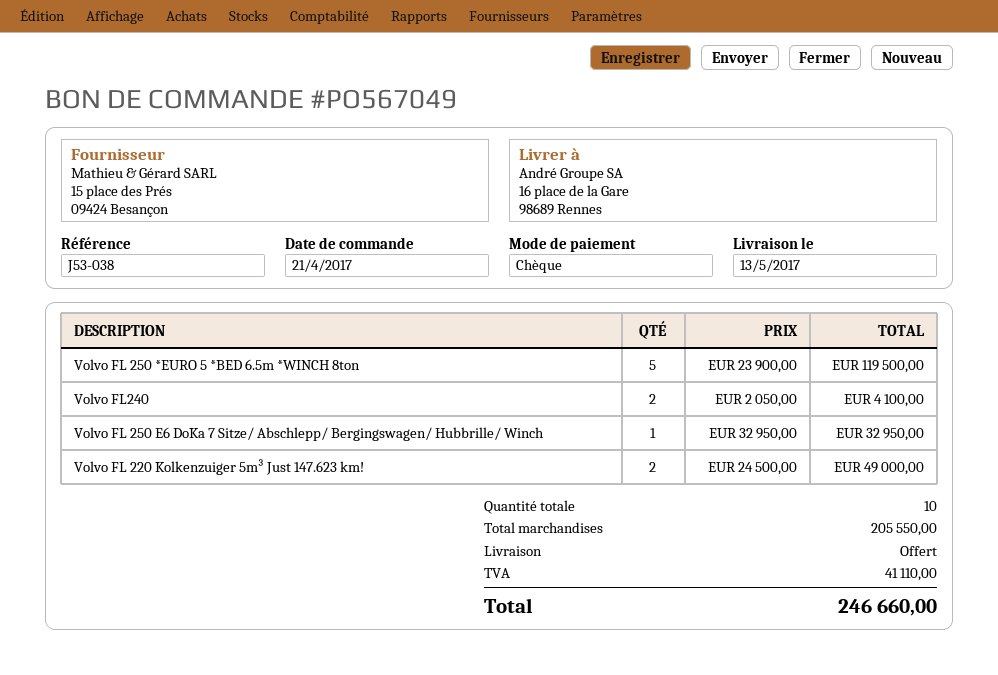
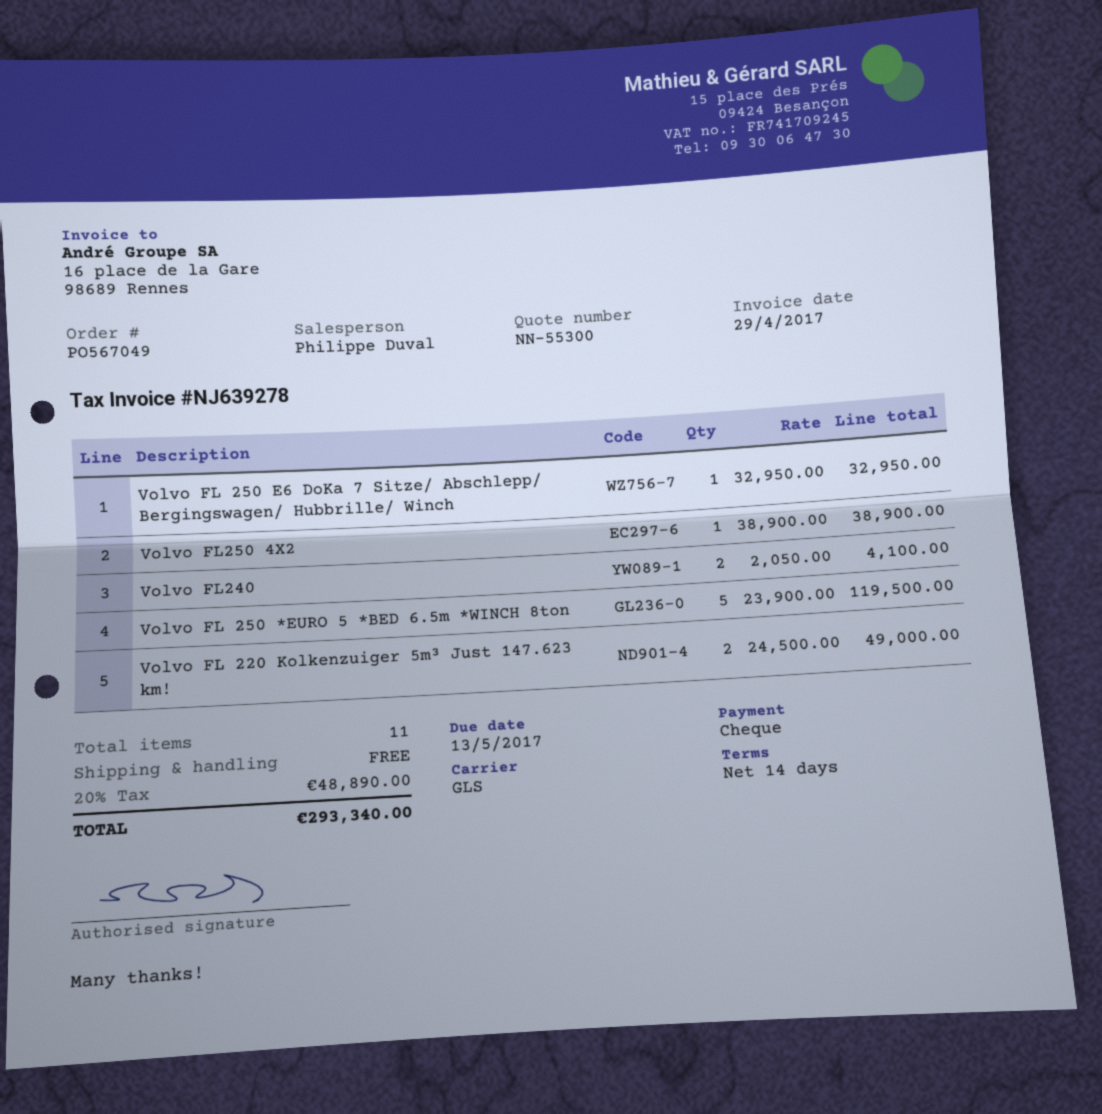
Volvo FL250 4X2: none -> 1 x 38900.00 = 38900.00
total quantity: 10 -> 11
tax: 41110.00 -> 48890.00
total: 246660.00 -> 293340.00

